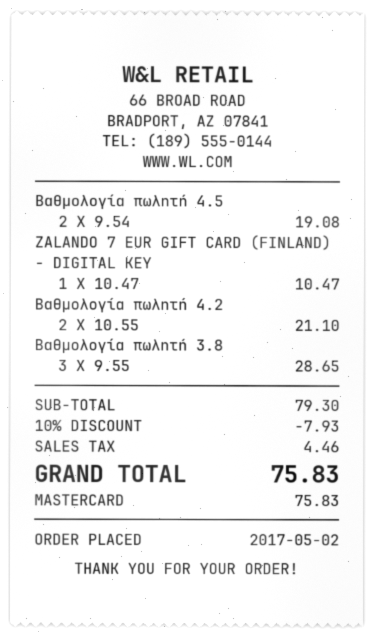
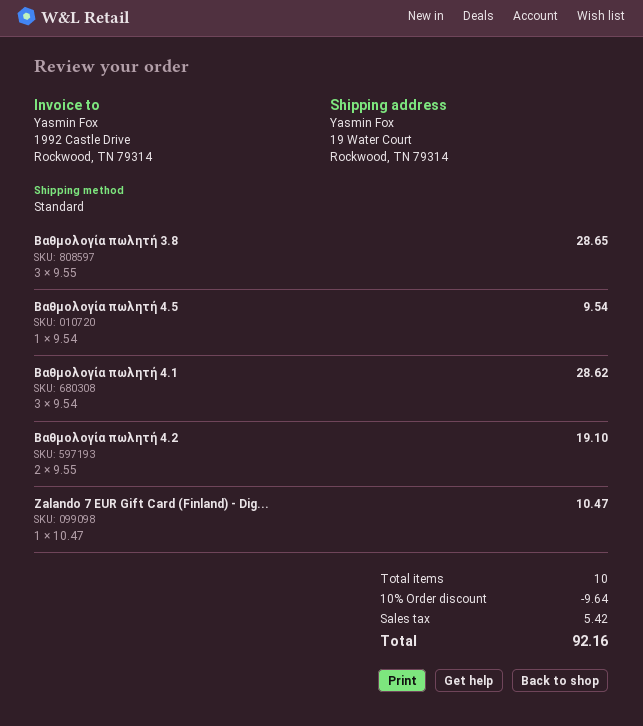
Βαθμολογία πωλητή 4.5: 2 x 9.54 = 19.08 -> 1 x 9.54 = 9.54
Βαθμολογία πωλητή 4.2: 2 x 10.55 = 21.10 -> 2 x 9.55 = 19.10
Βαθμολογία πωλητή 4.1: none -> 3 x 9.54 = 28.62
discount: 10% = 7.93 -> 10% = 9.64
tax: 4.46 -> 5.42
total: 75.83 -> 92.16

